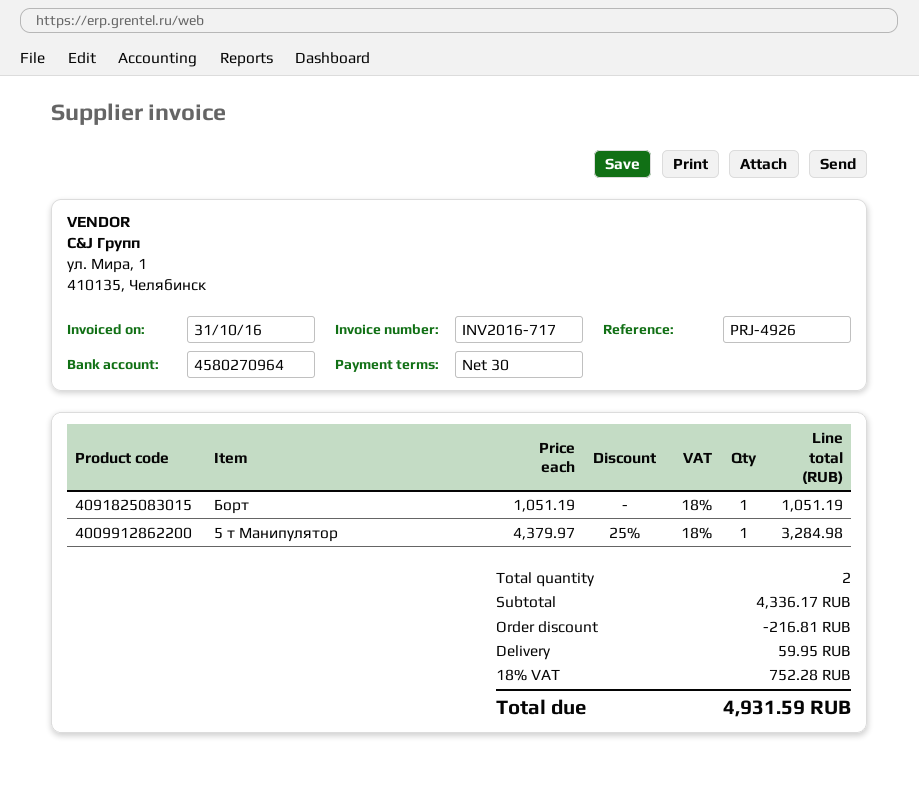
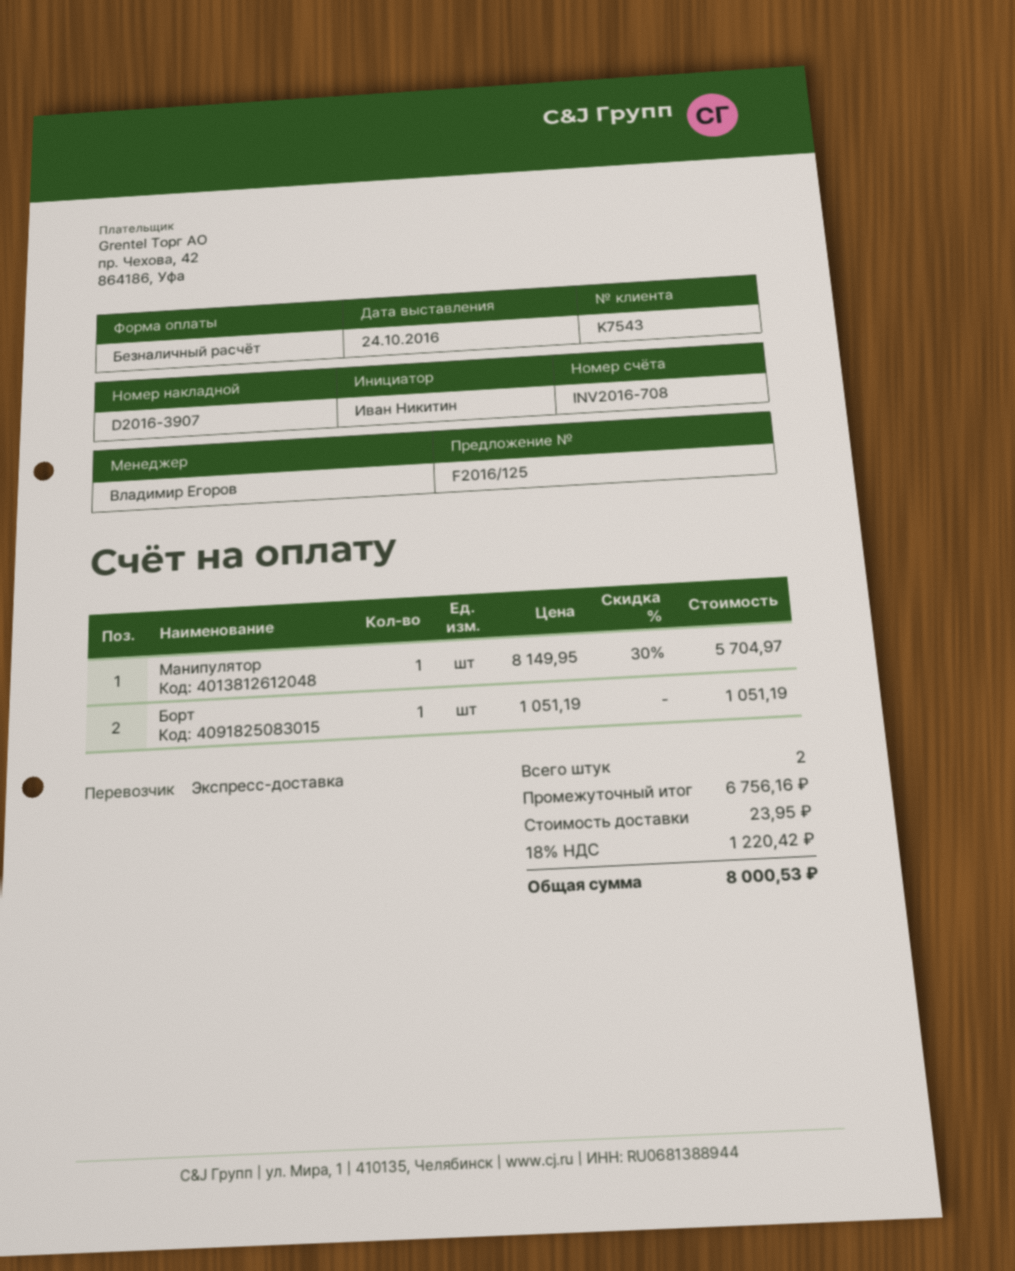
invoice number: INV2016-717 -> INV2016-708
invoice date: 2016-10-31 -> 2016-10-24
5 т Манипулятор: 1 x 4379.97 - 25% = 3284.98 -> none
Манипулятор: none -> 1 x 8149.95 - 30% = 5704.97
subtotal: 4336.17 -> 6756.16
discount: 216.81 -> none
shipping: 59.95 -> 23.95
tax: 18% = 752.28 -> 18% = 1220.42
total: 4931.59 -> 8000.53

